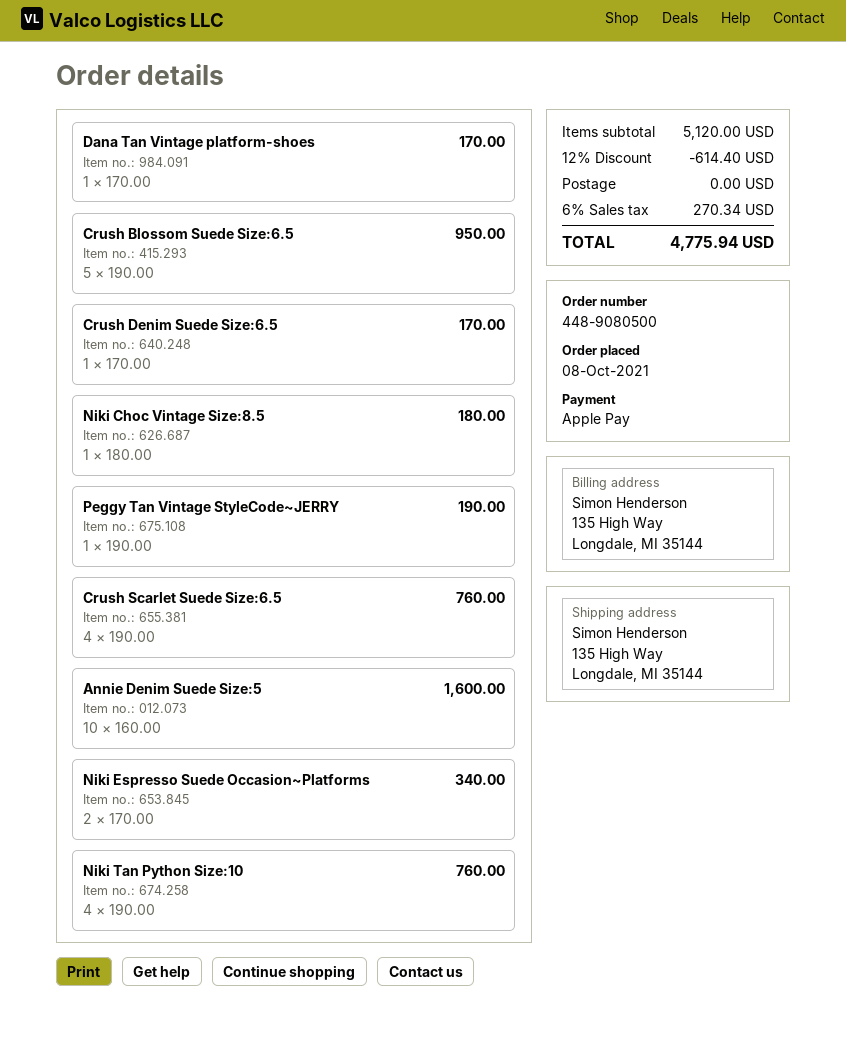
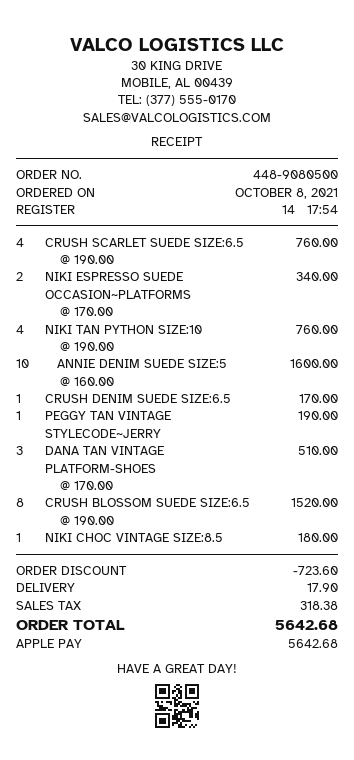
Dana Tan Vintage platform-shoes: 1 x 170.00 = 170.00 -> 3 x 170.00 = 510.00
Crush Blossom Suede Size:6.5: 5 x 190.00 = 950.00 -> 8 x 190.00 = 1520.00
discount: 614.40 -> 723.60
shipping: 0.00 -> 17.90
tax: 270.34 -> 318.38
total: 4775.94 -> 5642.68

